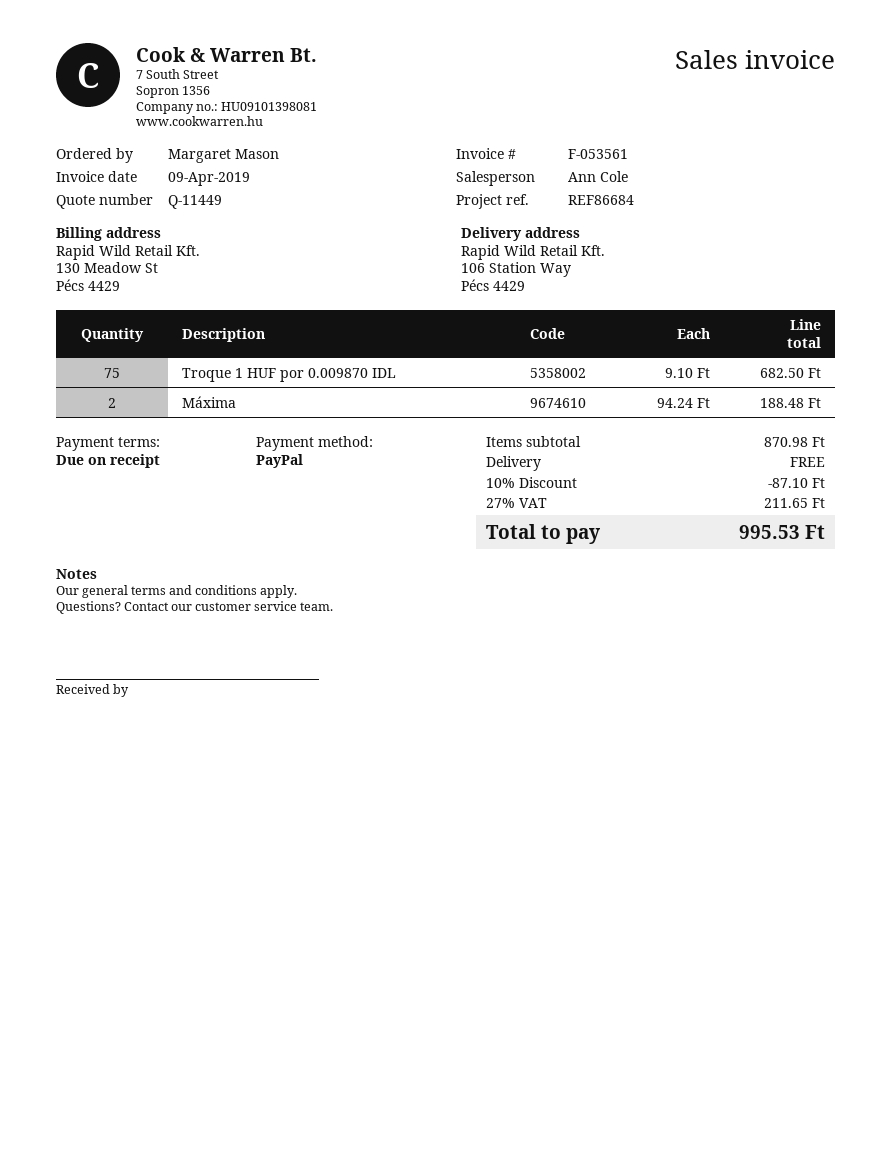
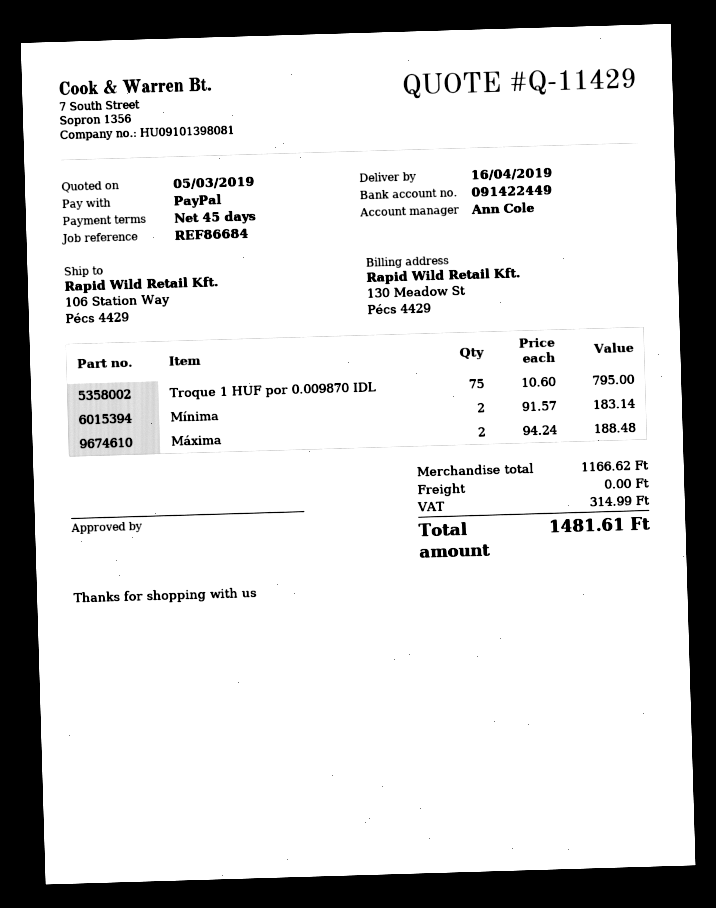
quote number: Q-11449 -> Q-11429
payment terms: on receipt -> 45 days
Troque 1 HUF por 0.009870 IDL: 75 x 9.10 = 682.50 -> 75 x 10.60 = 795.00
Mínima: none -> 2 x 91.57 = 183.14
subtotal: 870.98 -> 1166.62
discount: 10% = 87.10 -> none
tax: 211.65 -> 314.99
total: 995.53 -> 1481.61

